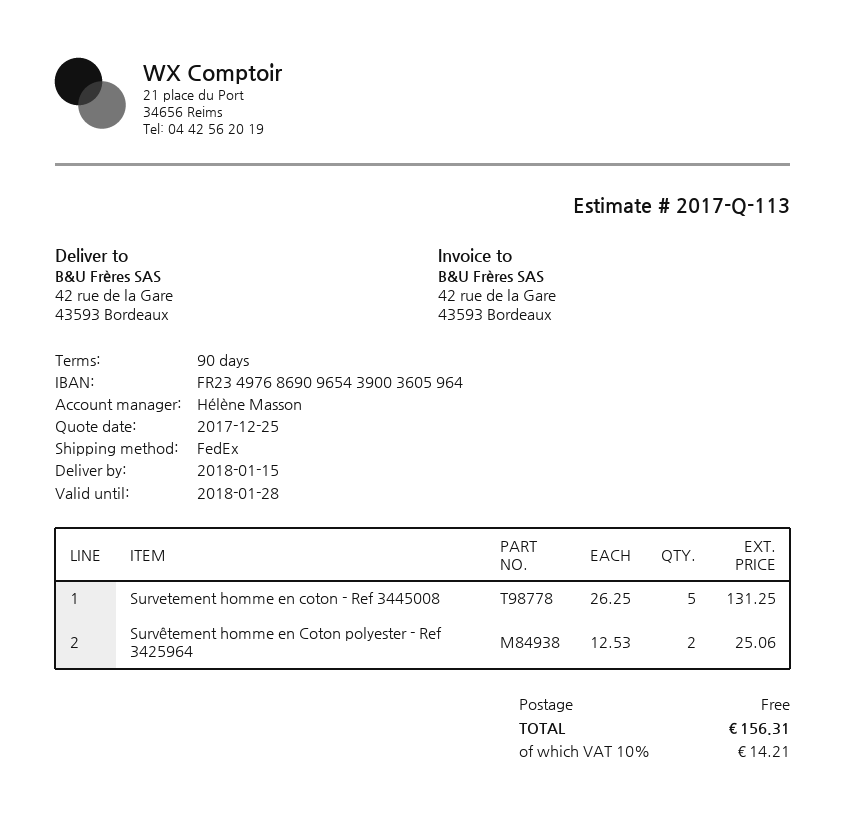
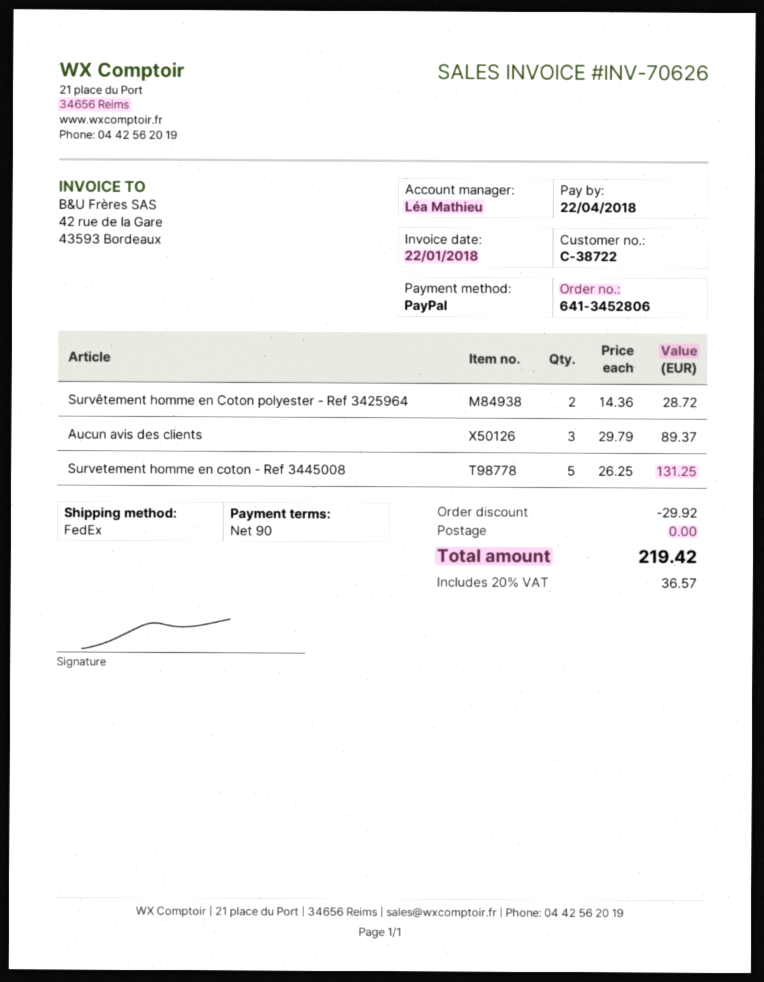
sales rep: Hélène Masson -> Léa Mathieu
Survêtement homme en Coton polyester - Ref 3425964: 2 x 12.53 = 25.06 -> 2 x 14.36 = 28.72
Aucun avis des clients: none -> 3 x 29.79 = 89.37
discount: none -> 29.92
tax: 10% = 14.21 -> 20% = 36.57
total: 156.31 -> 219.42

